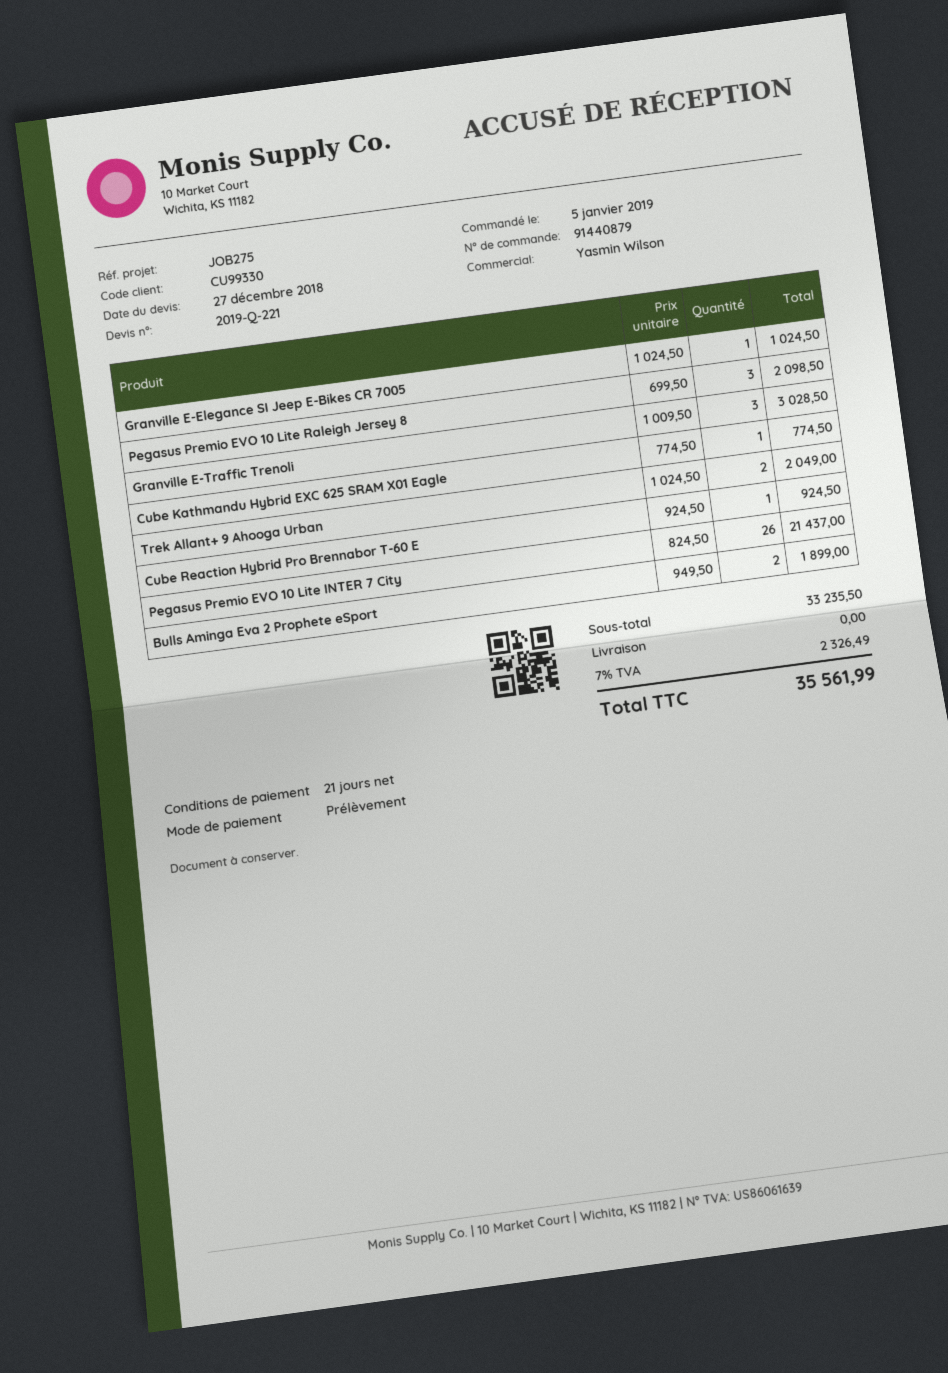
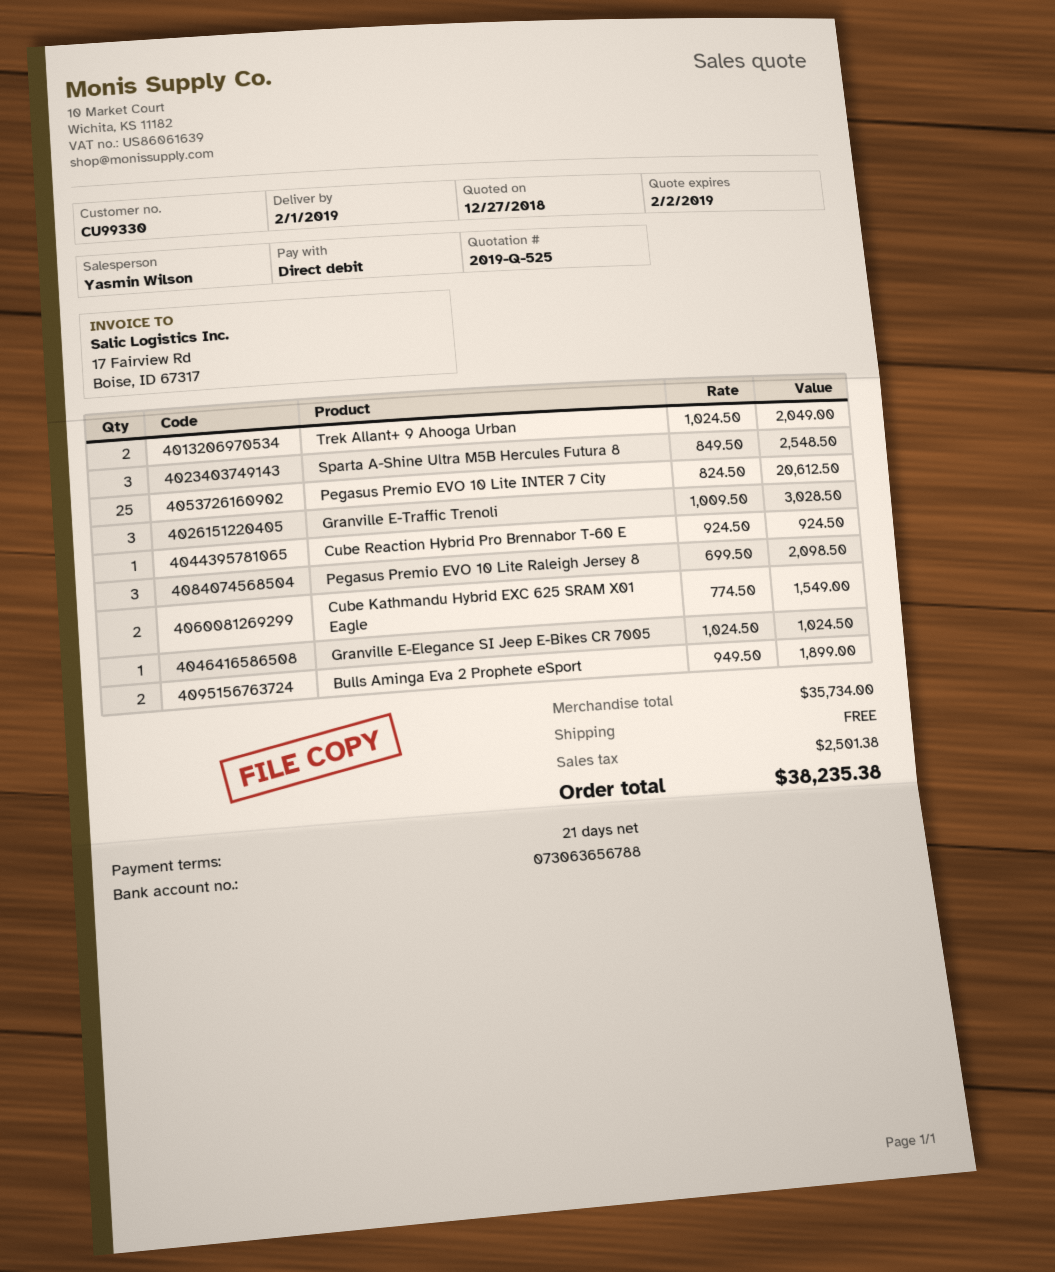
quote number: 2019-Q-221 -> 2019-Q-525
Cube Kathmandu Hybrid EXC 625 SRAM X01 Eagle: 1 x 774.50 = 774.50 -> 2 x 774.50 = 1549.00
Pegasus Premio EVO 10 Lite INTER 7 City: 26 x 824.50 = 21437.00 -> 25 x 824.50 = 20612.50
Sparta A-Shine Ultra M5B Hercules Futura 8: none -> 3 x 849.50 = 2548.50
subtotal: 33235.50 -> 35734.00
tax: 2326.49 -> 2501.38
total: 35561.99 -> 38235.38

